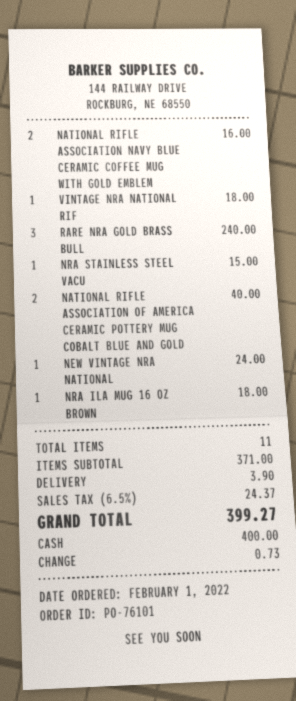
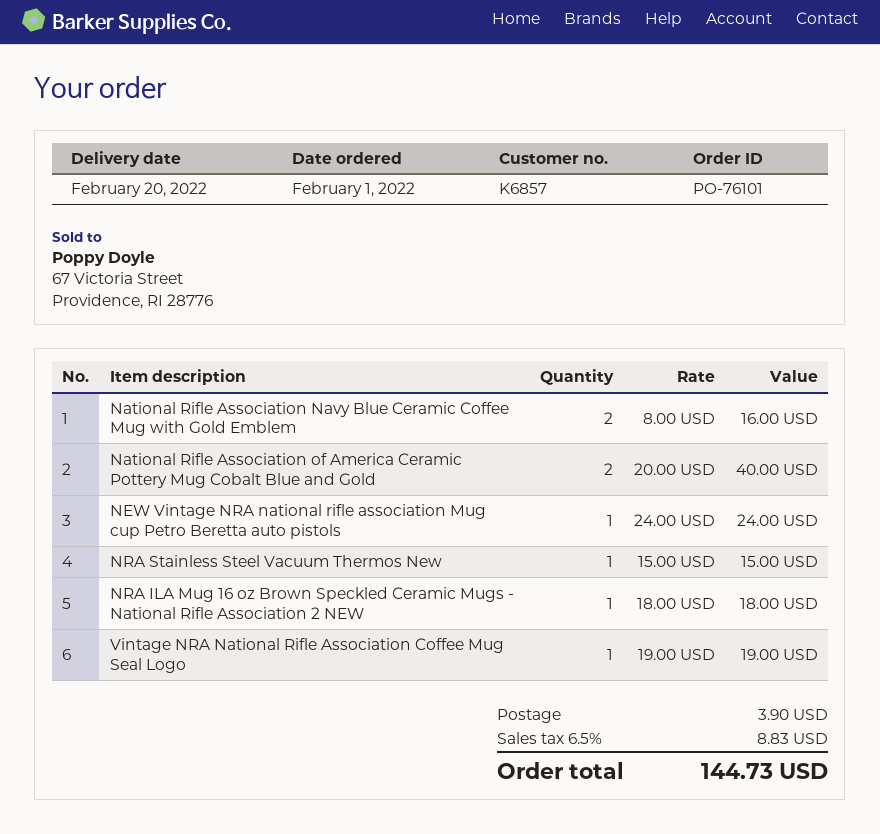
VINTAGE NRA NATIONAL RIF: 1 for 18.00 -> 1 for 19.00
RARE NRA GOLD BRASS BULL: 3 for 240.00 -> none
tax: 6.5% = 24.37 -> 6.5% = 8.83
total: 399.27 -> 144.73

